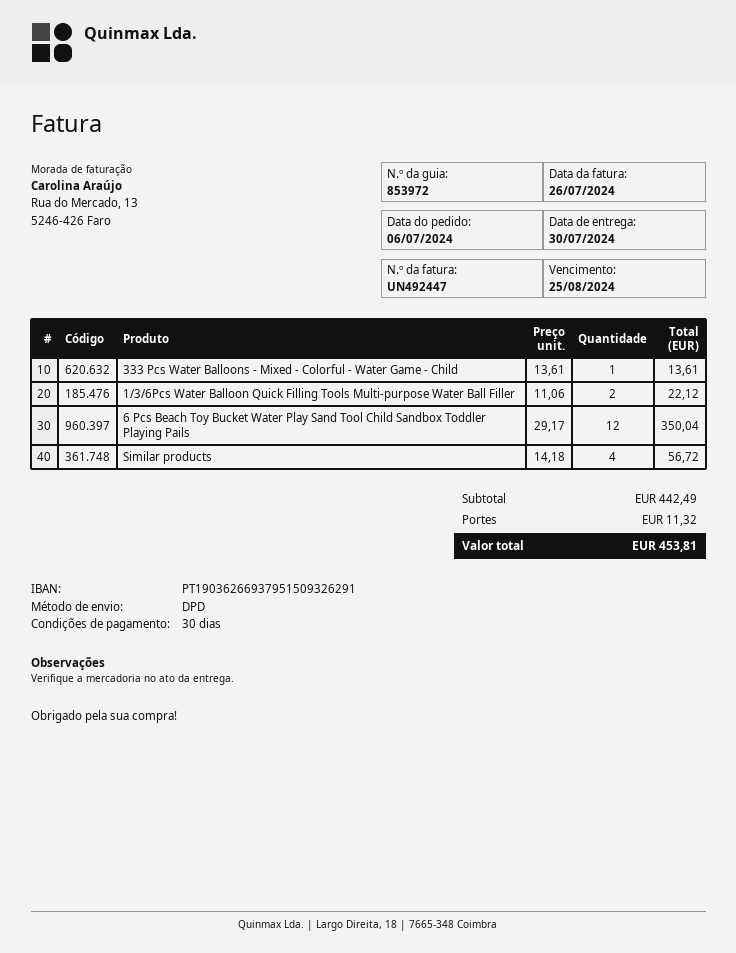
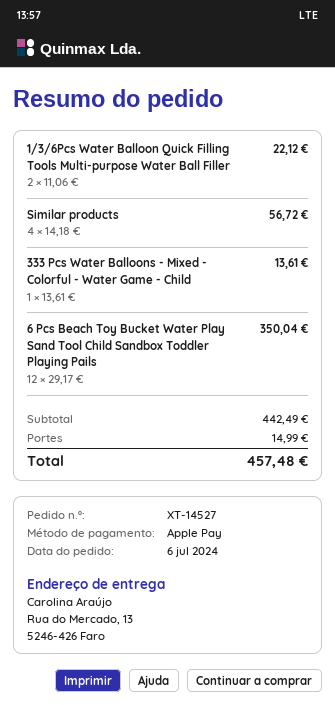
shipping: 11.32 -> 14.99
total: 453.81 -> 457.48

